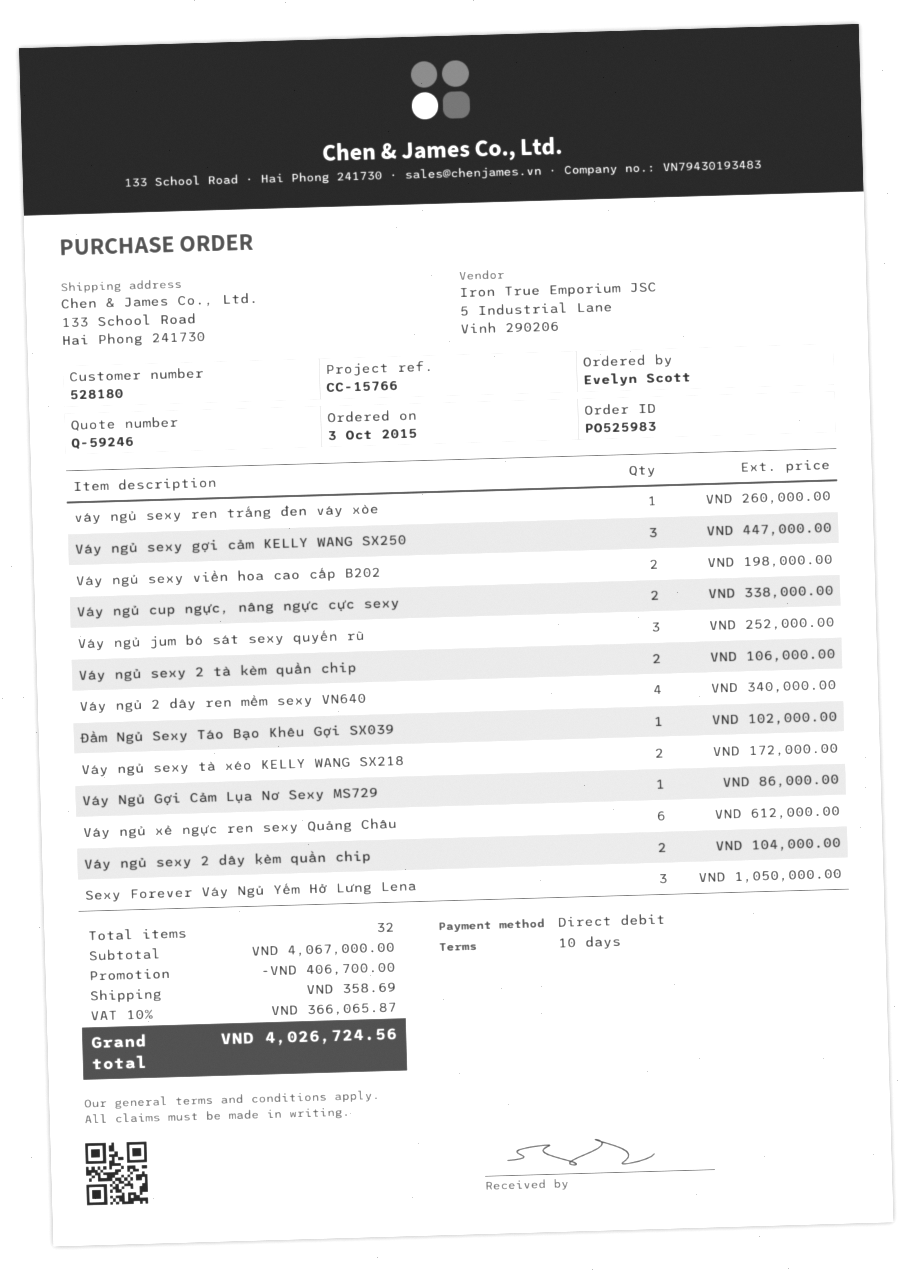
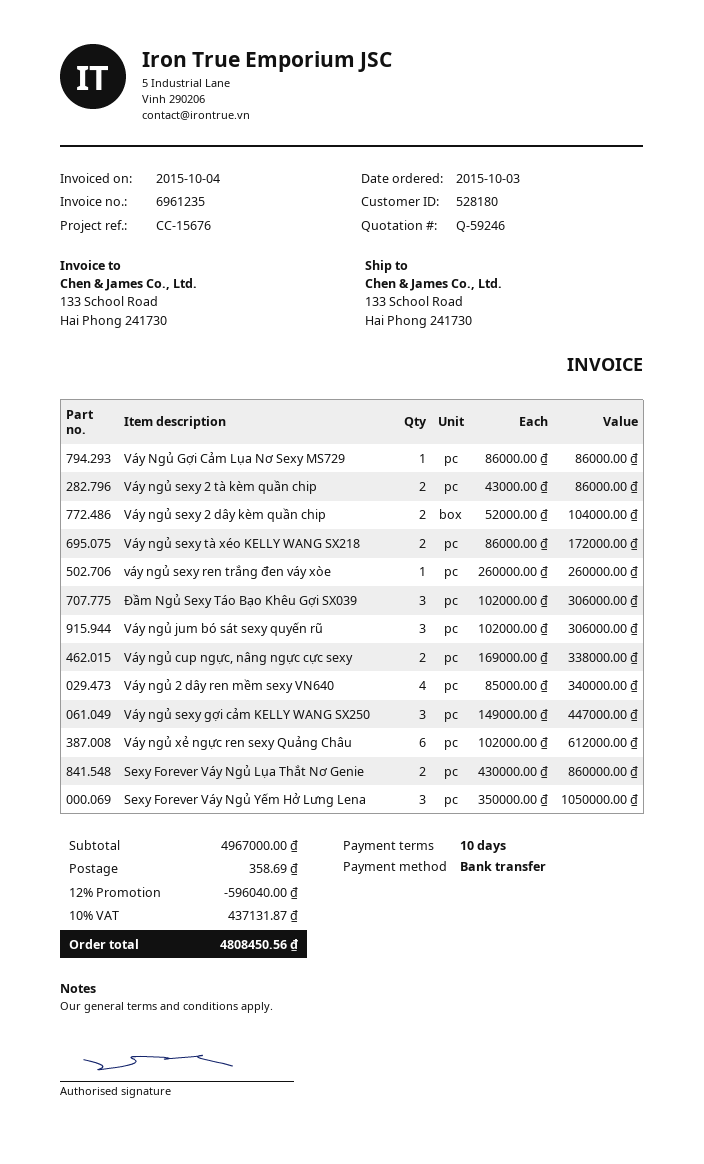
reference: CC-15766 -> CC-15676
payment method: direct debit -> bank transfer
Váy ngủ sexy viền hoa cao cấp B202: 2 for 198000.00 -> none
Váy ngủ jum bó sát sexy quyến rũ: 3 for 252000.00 -> 3 for 306000.00
Váy ngủ sexy 2 tà kèm quần chip: 2 for 106000.00 -> 2 for 86000.00
Đầm Ngủ Sexy Táo Bạo Khêu Gợi SX039: 1 for 102000.00 -> 3 for 306000.00
Sexy Forever Váy Ngủ Lụa Thắt Nơ Genie: none -> 2 for 860000.00
subtotal: 4067000.00 -> 4967000.00
discount: 406700.00 -> 596040.00
tax: 10% = 366065.87 -> 10% = 437131.87
total: 4026724.56 -> 4808450.56

